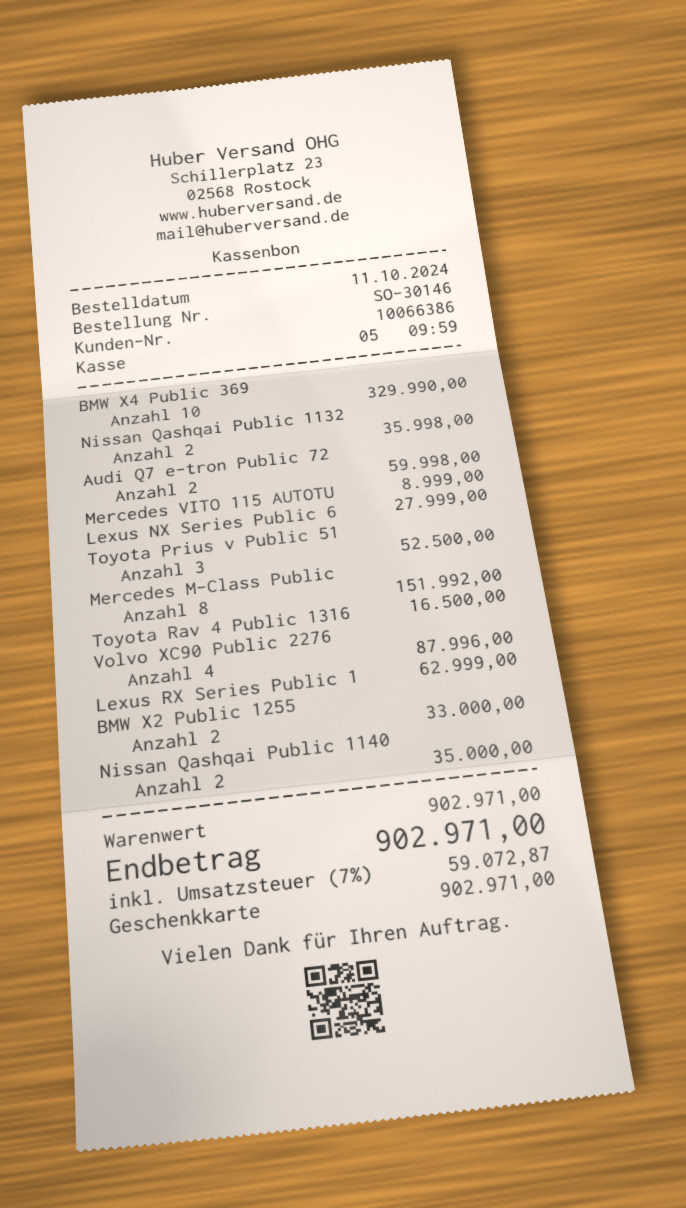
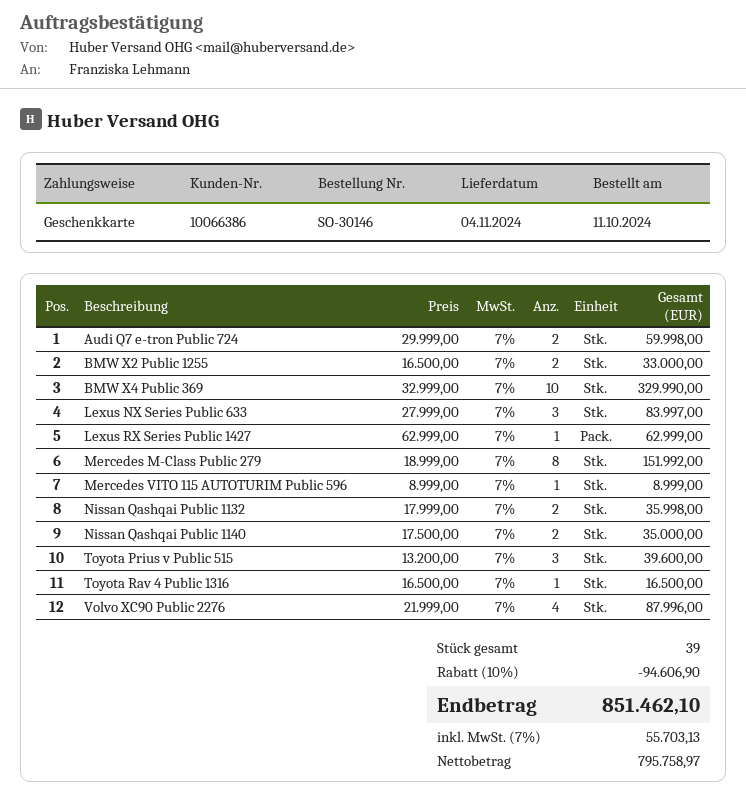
Lexus NX Series Public 6: 1 for 27999.00 -> 3 for 83997.00
Toyota Prius v Public 51: 3 for 52500.00 -> 3 for 39600.00
discount: none -> 10% = 94606.90
tax: 7% = 59072.87 -> 7% = 55703.13
total: 902971.00 -> 851462.10

